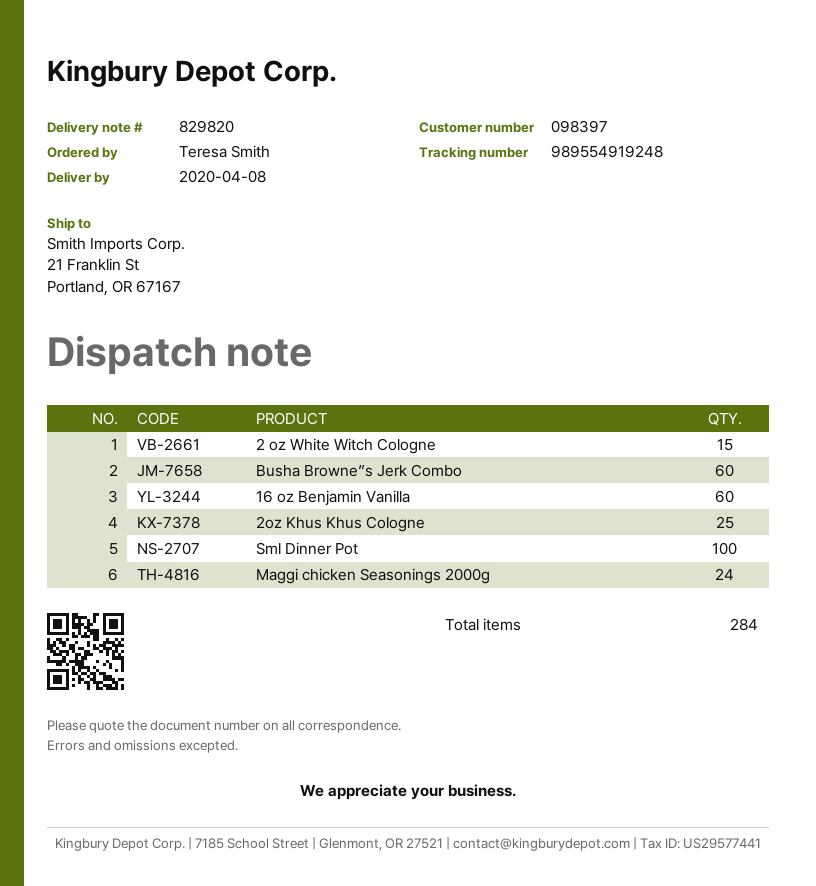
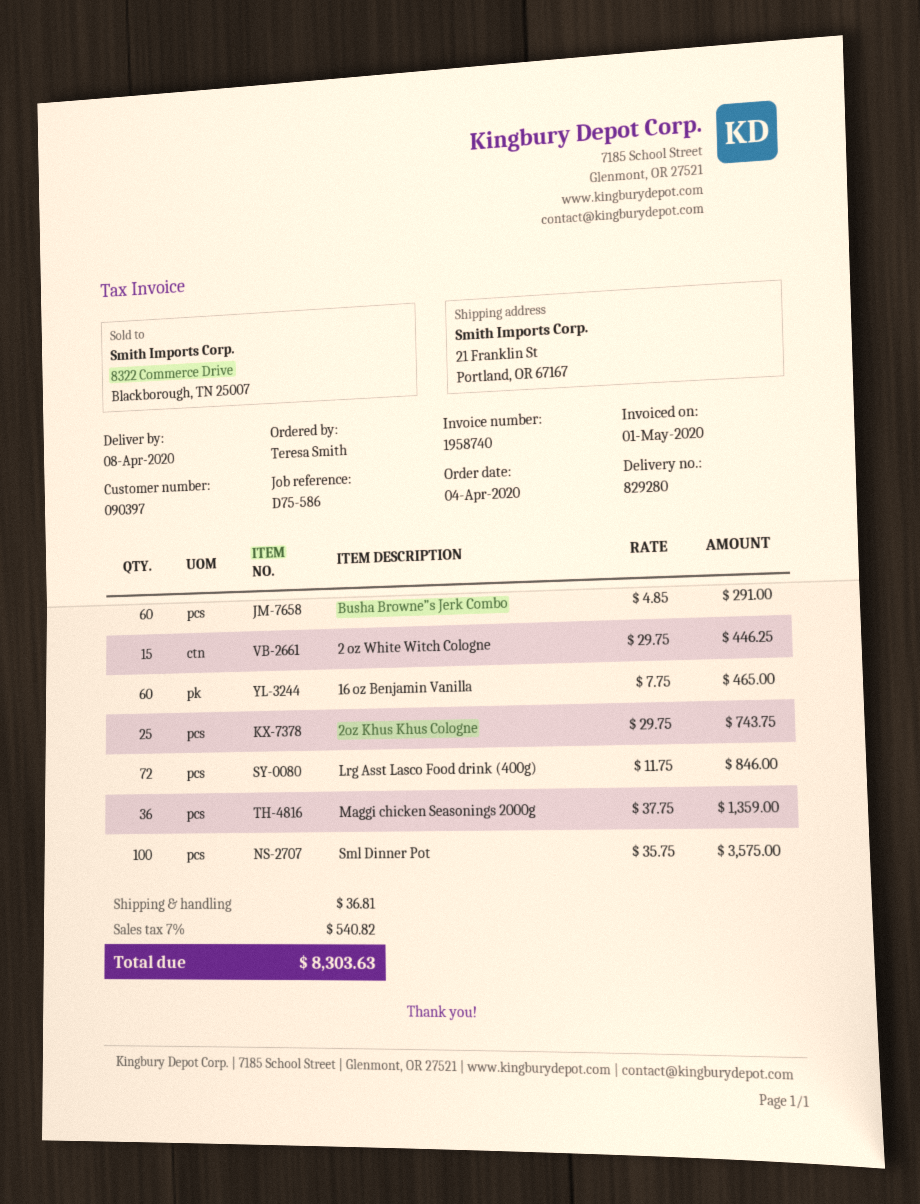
delivery note number: 829820 -> 829280
customer number: 098397 -> 090397
Maggi chicken Seasonings 2000g: 24 -> 36
Lrg Asst Lasco Food drink (400g): none -> 72

